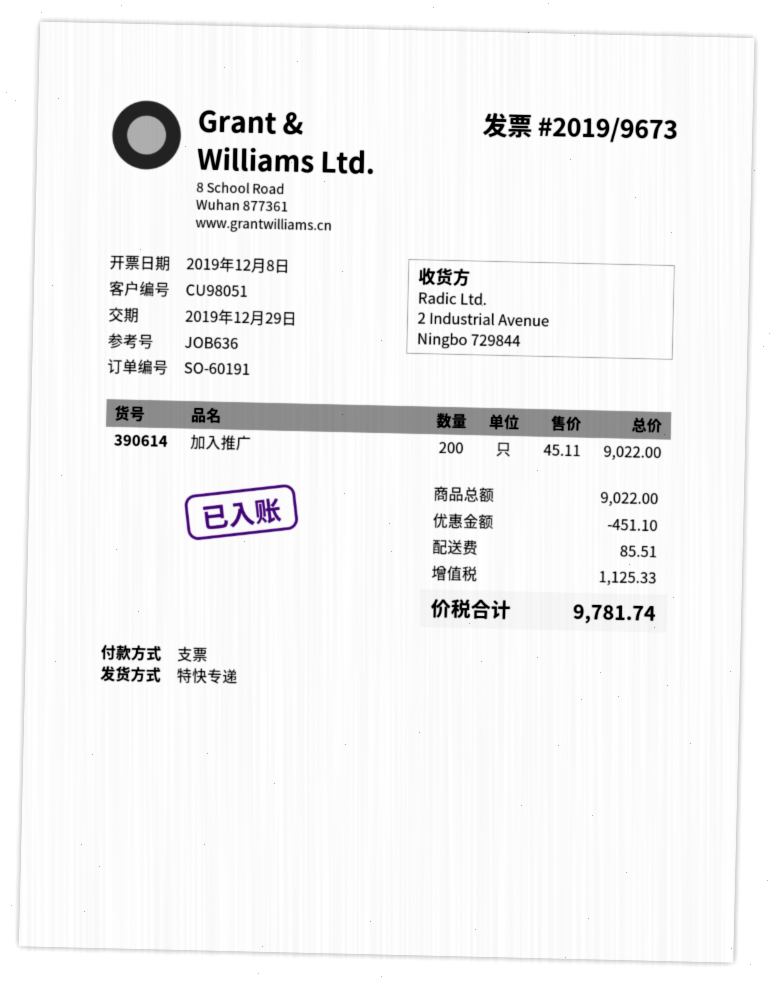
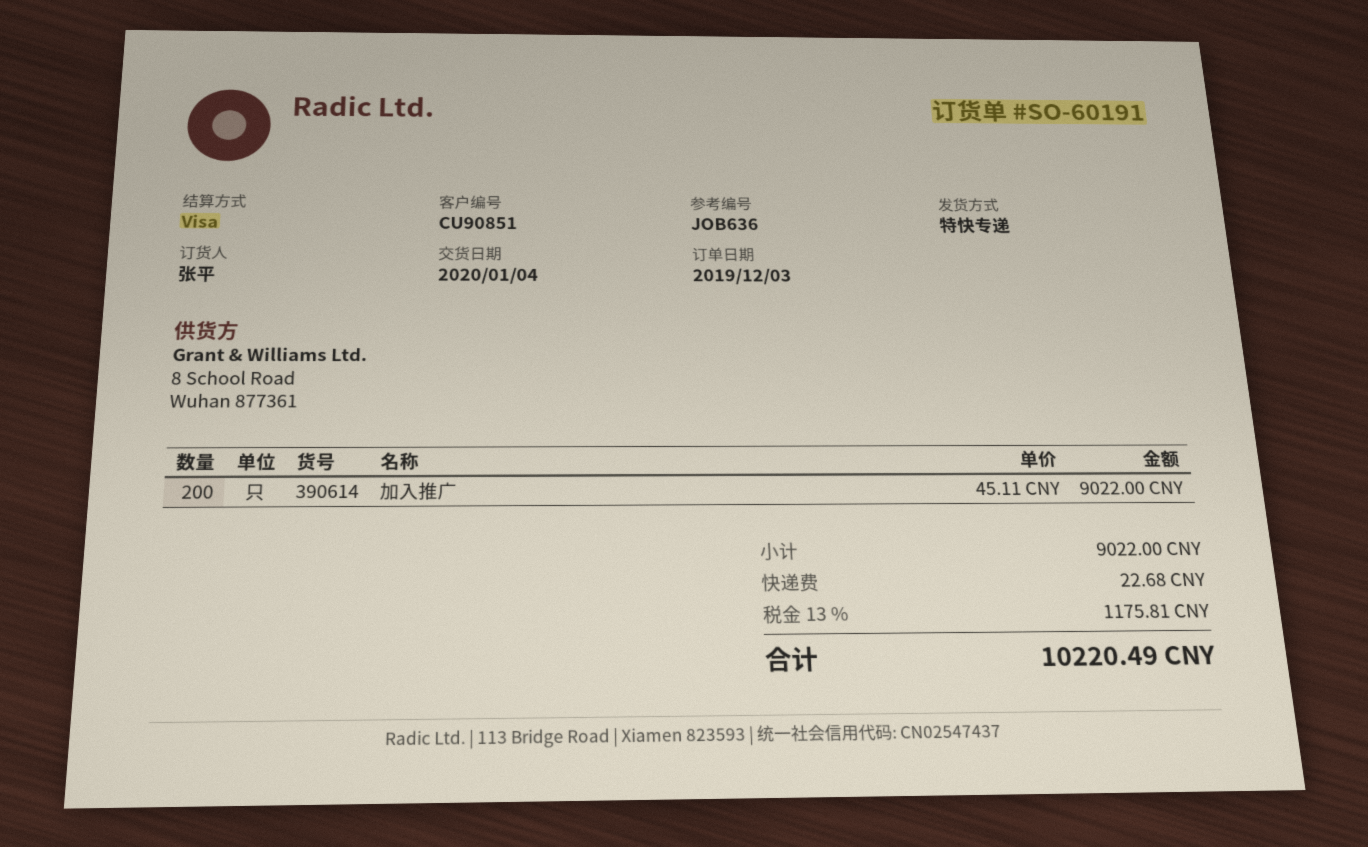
delivery date: 2019-12-29 -> 2020-01-04
customer number: CU98051 -> CU90851
payment method: cheque -> Visa
discount: 451.10 -> none
shipping: 85.51 -> 22.68
tax: 1125.33 -> 1175.81
total: 9781.74 -> 10220.49

